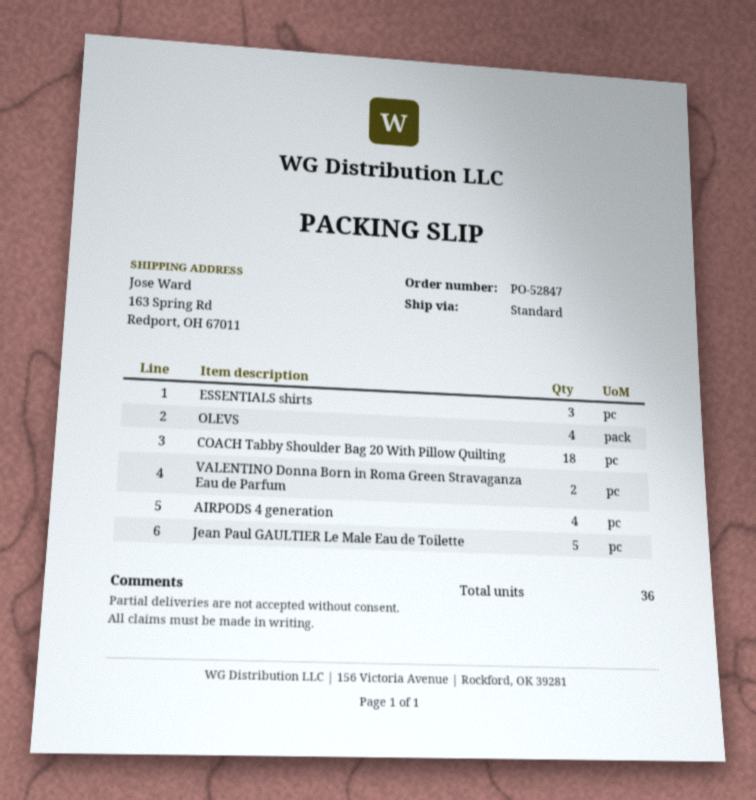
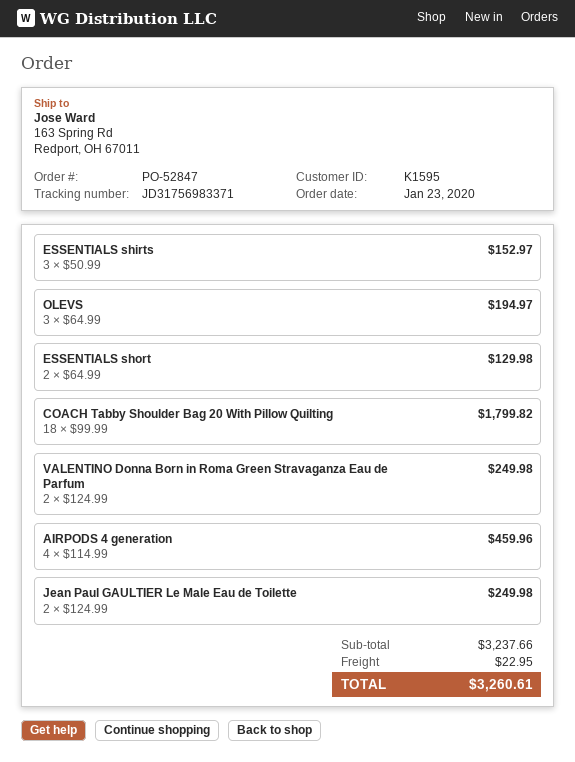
OLEVS: 4 -> 3
Jean Paul GAULTIER Le Male Eau de Toilette: 5 -> 2
ESSENTIALS short: none -> 2

